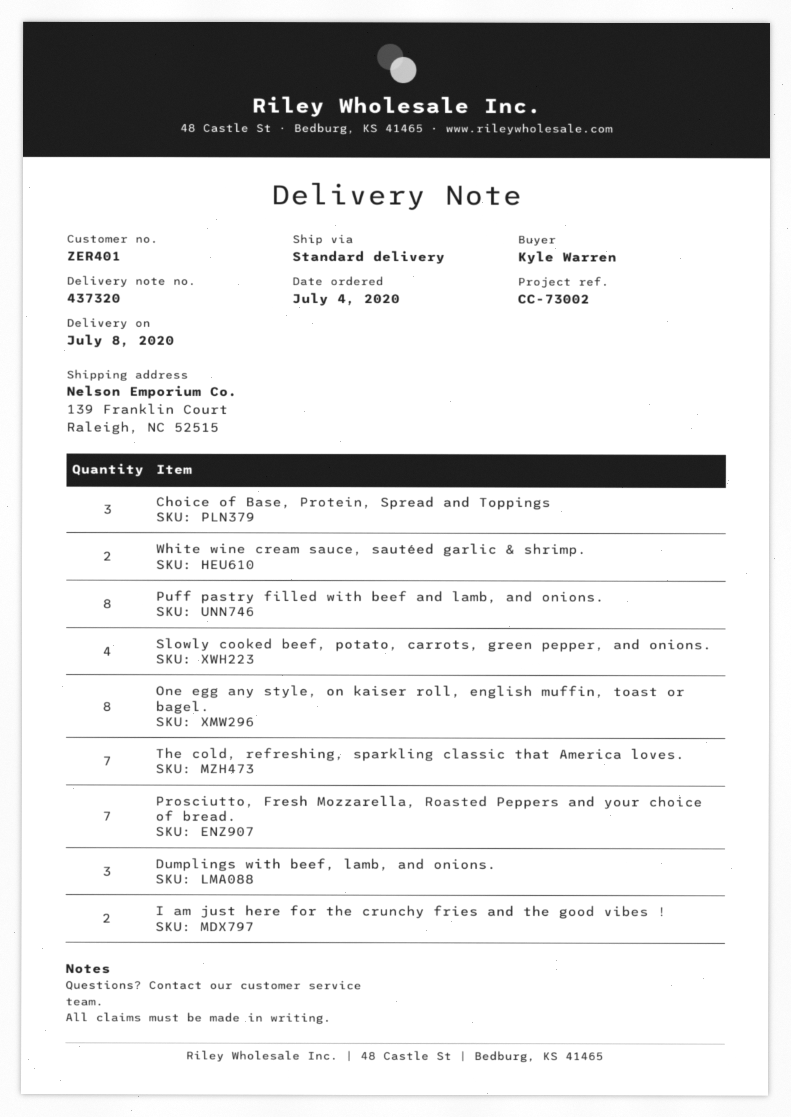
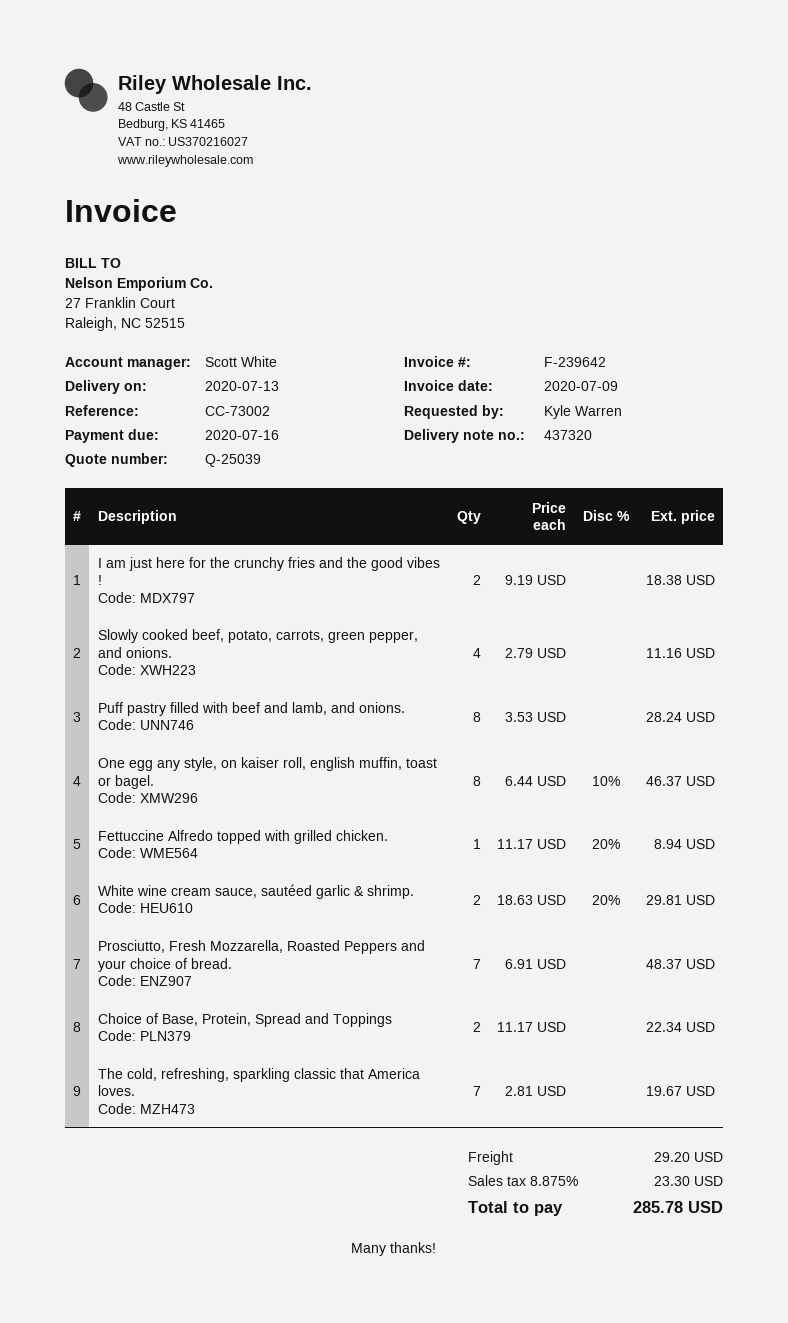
delivery date: 2020-07-08 -> 2020-07-13
Choice of Base, Protein, Spread and Toppings: 3 -> 2
Dumplings with beef, lamb, and onions.: 3 -> none
Fettuccine Alfredo topped with grilled chicken.: none -> 1

